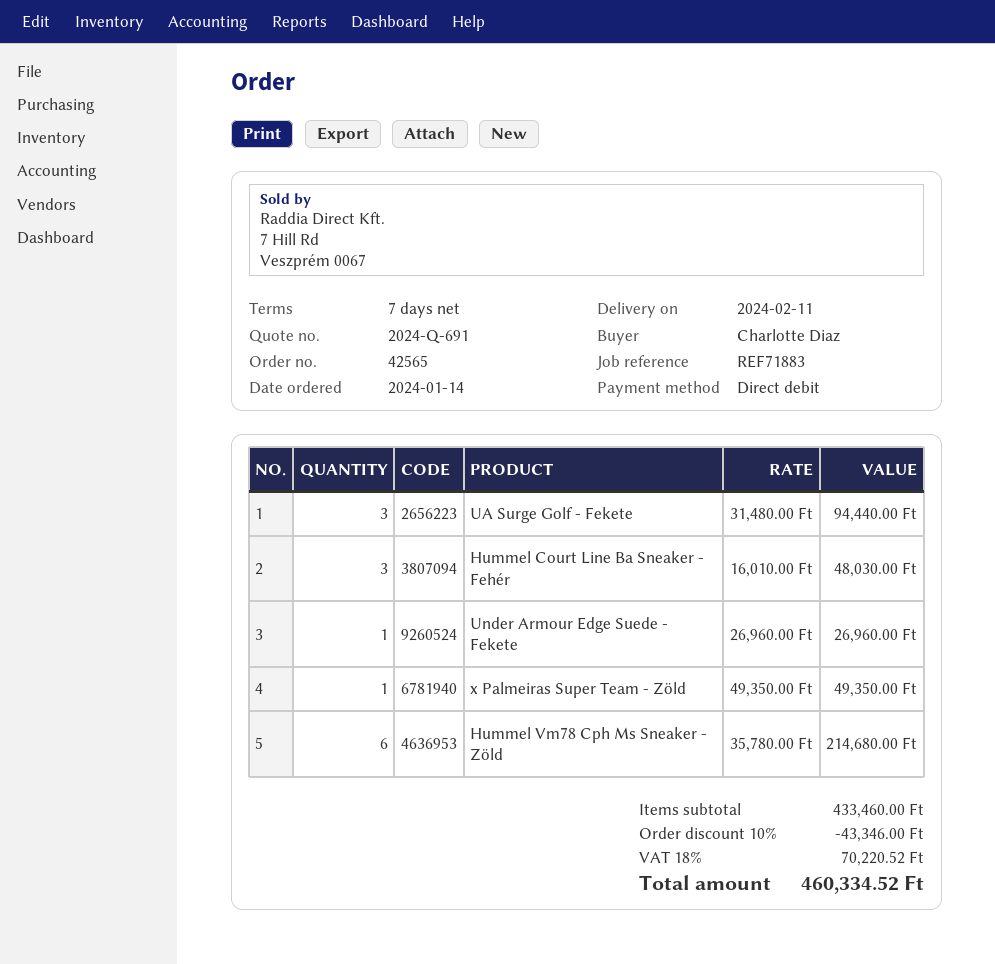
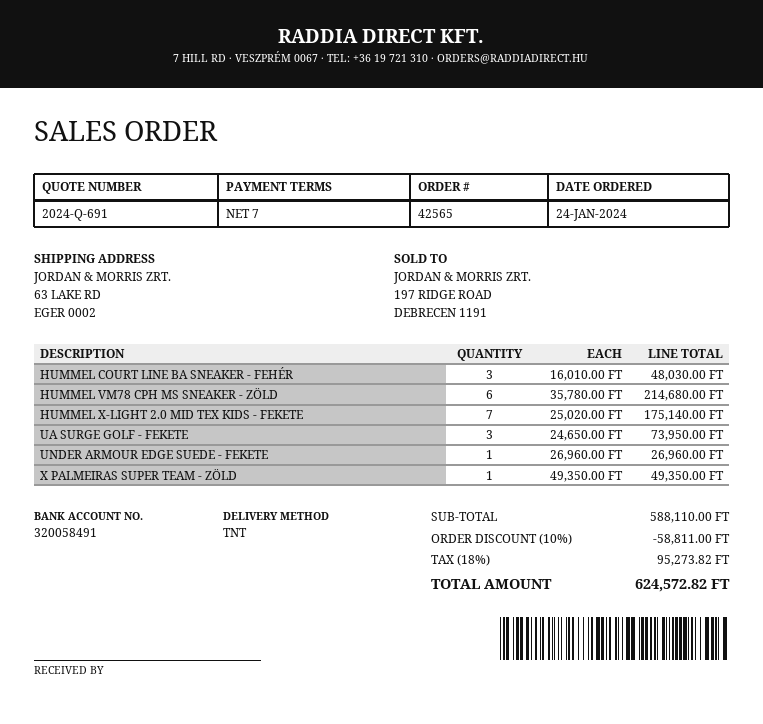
order date: 2024-01-14 -> 2024-01-24
UA Surge Golf - Fekete: 3 x 31480.00 = 94440.00 -> 3 x 24650.00 = 73950.00
HUMMEL X-LIGHT 2.0 MID TEX KIDS - FEKETE: none -> 7 x 25020.00 = 175140.00
subtotal: 433460.00 -> 588110.00
discount: 10% = 43346.00 -> 10% = 58811.00
tax: 18% = 70220.52 -> 18% = 95273.82
total: 460334.52 -> 624572.82

